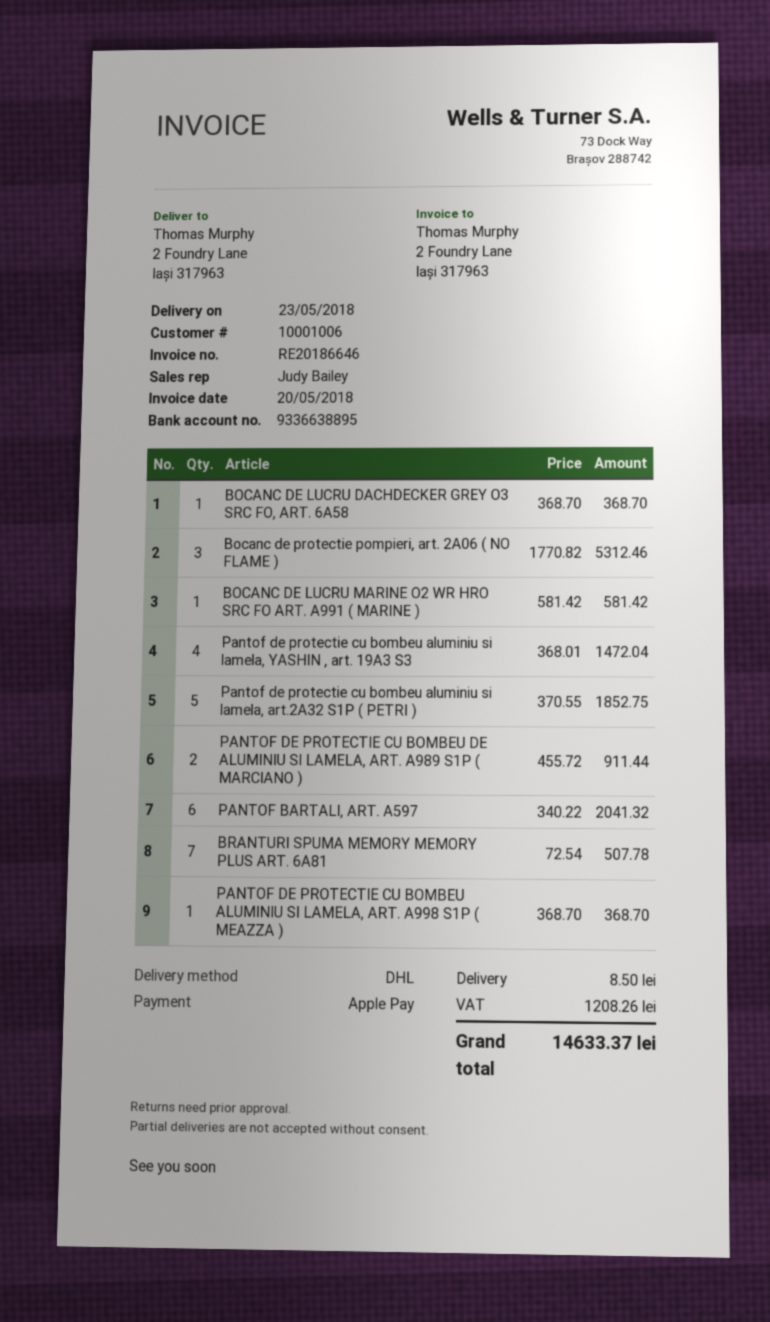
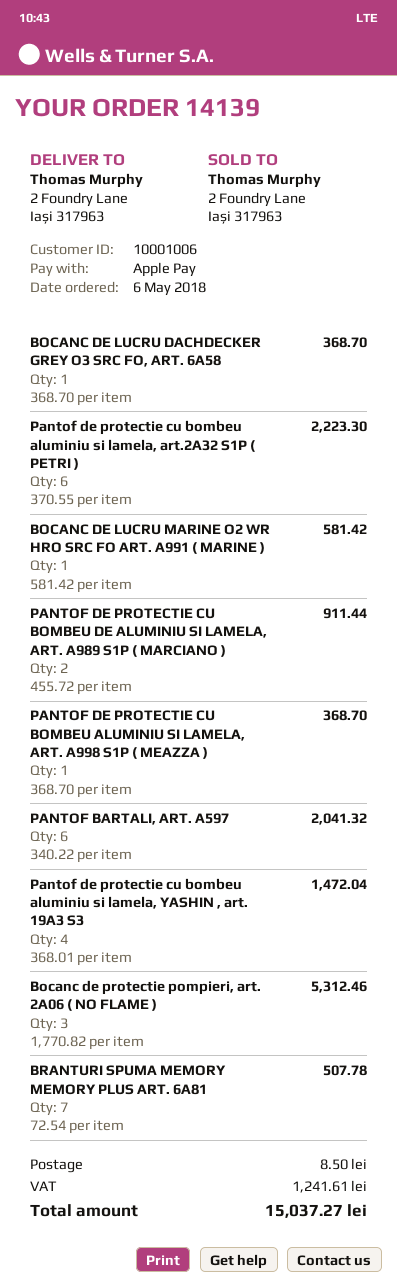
Pantof de protectie cu bombeu aluminiu si lamela, art.2A32 S1P ( PETRI ): 5 x 370.55 = 1852.75 -> 6 x 370.55 = 2223.30
tax: 1208.26 -> 1241.61
total: 14633.37 -> 15037.27

